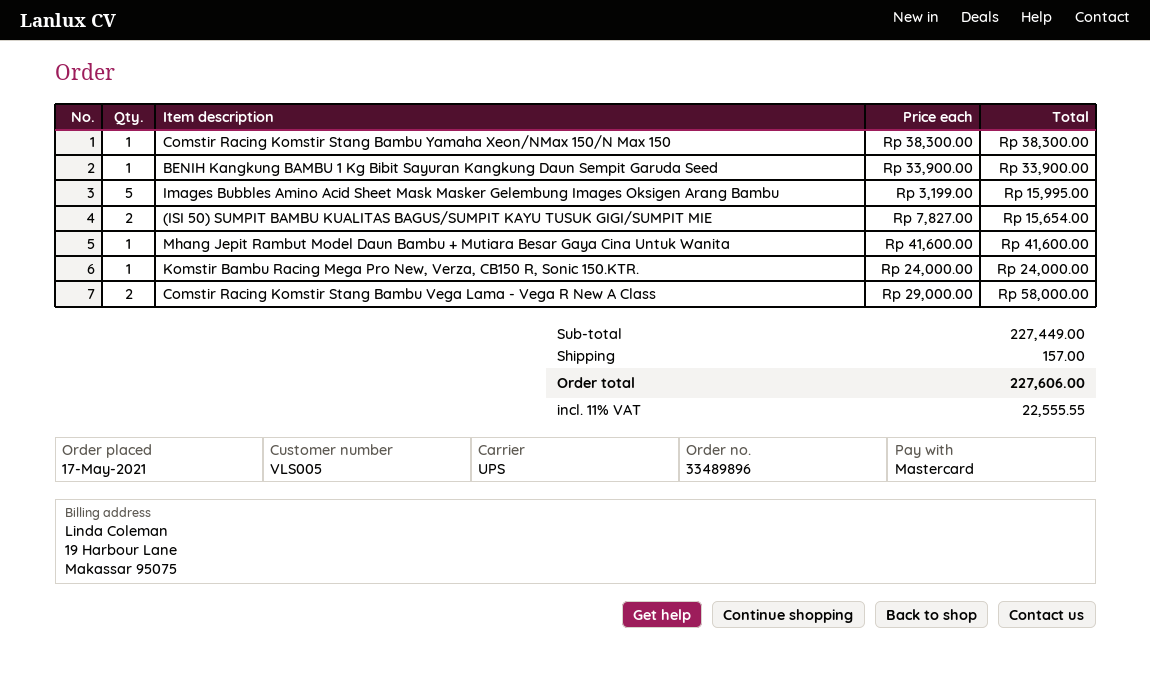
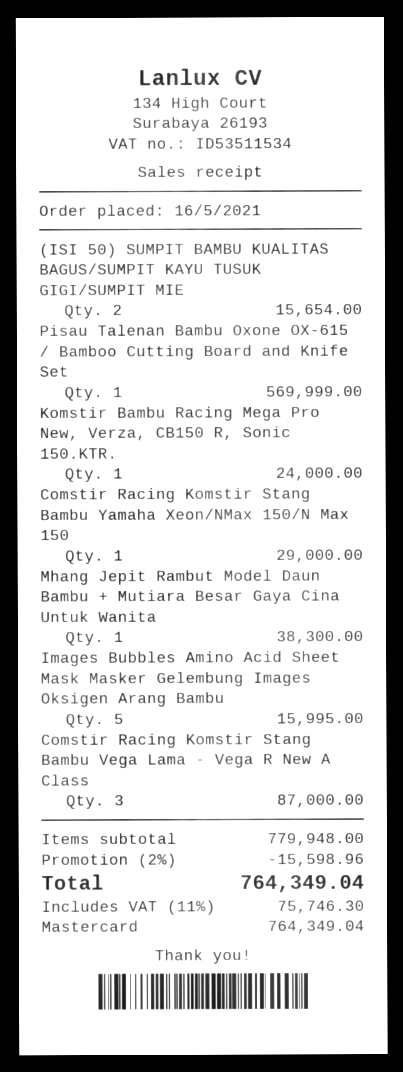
order date: 2021-05-17 -> 2021-05-16
Comstir Racing Komstir Stang Bambu Yamaha Xeon/NMax 150/N Max 150: 1 for 38300.00 -> 1 for 29000.00
BENIH Kangkung BAMBU 1 Kg Bibit Sayuran Kangkung Daun Sempit Garuda Seed: 1 for 33900.00 -> none
Mhang Jepit Rambut Model Daun Bambu + Mutiara Besar Gaya Cina Untuk Wanita: 1 for 41600.00 -> 1 for 38300.00
Comstir Racing Komstir Stang Bambu Vega Lama - Vega R New A Class: 2 for 58000.00 -> 3 for 87000.00
Pisau Talenan Bambu Oxone OX-615 / Bamboo Cutting Board and Knife Set: none -> 1 for 569999.00
subtotal: 227449.00 -> 779948.00
discount: none -> 2% = 15598.96
shipping: 157.00 -> none
tax: 11% = 22555.55 -> 11% = 75746.30
total: 227606.00 -> 764349.04

